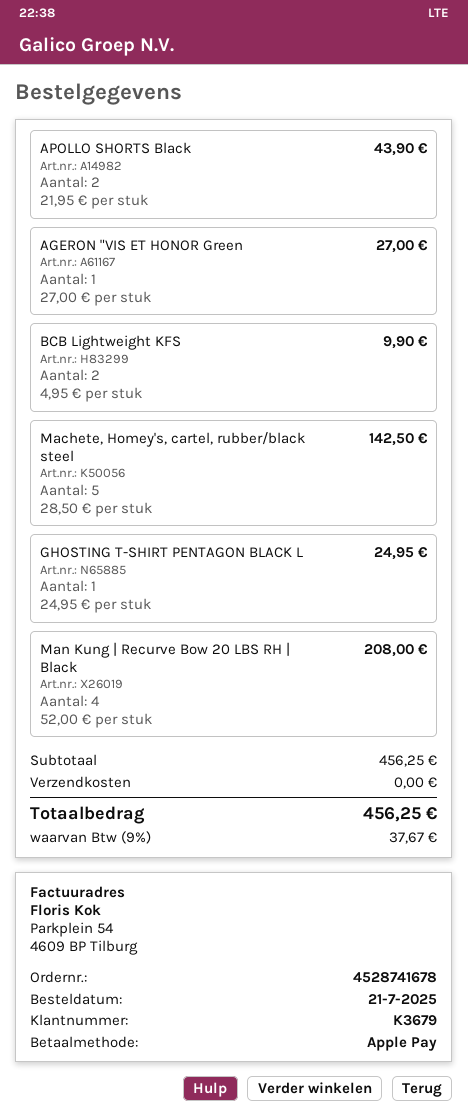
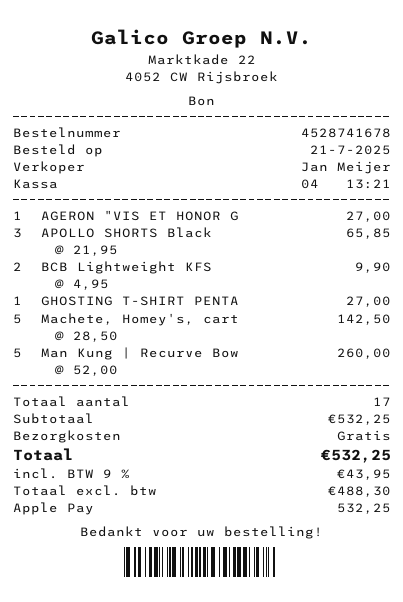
APOLLO SHORTS Black: 2 x 21.95 = 43.90 -> 3 x 21.95 = 65.85
GHOSTING T-SHIRT PENTAGON BLACK L: 1 x 24.95 = 24.95 -> 1 x 27.00 = 27.00
Man Kung | Recurve Bow 20 LBS RH | Black: 4 x 52.00 = 208.00 -> 5 x 52.00 = 260.00
subtotal: 456.25 -> 532.25
tax: 9% = 37.67 -> 9% = 43.95
total: 456.25 -> 532.25

